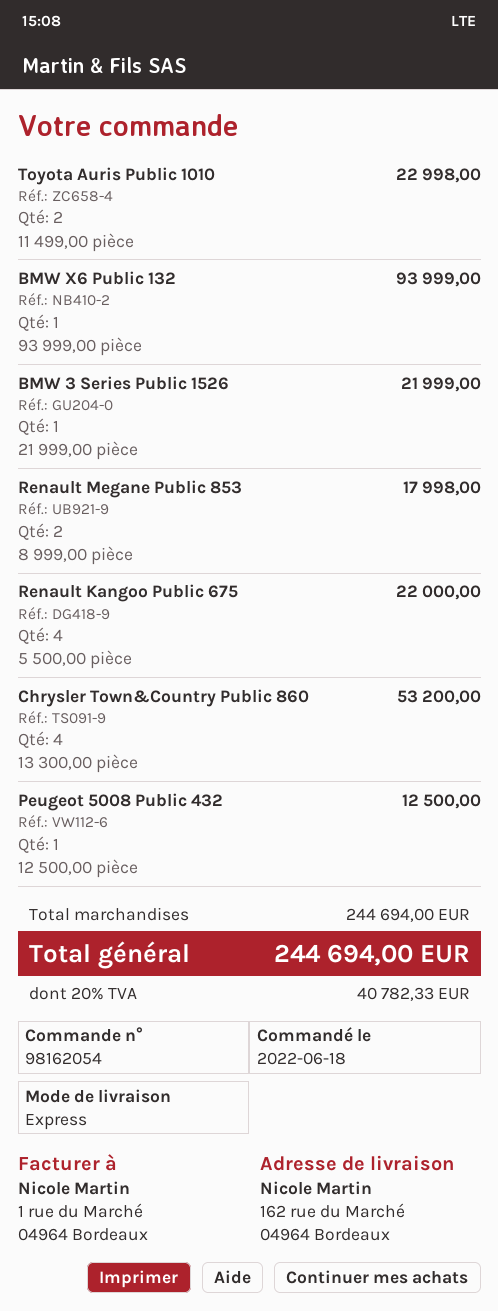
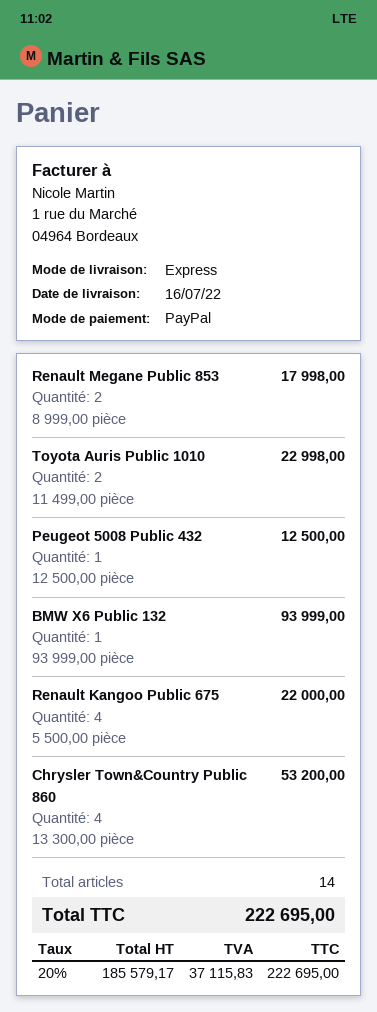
BMW 3 Series Public 1526: 1 x 21999.00 = 21999.00 -> none
tax: 20% = 40782.33 -> 20% = 37115.83
total: 244694.00 -> 222695.00

